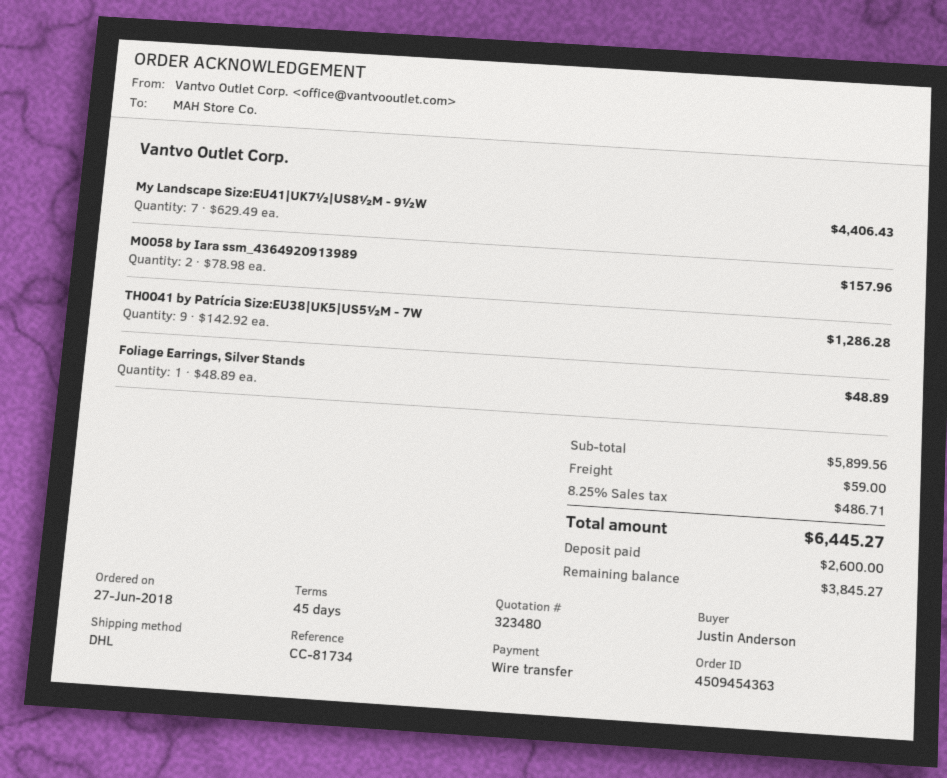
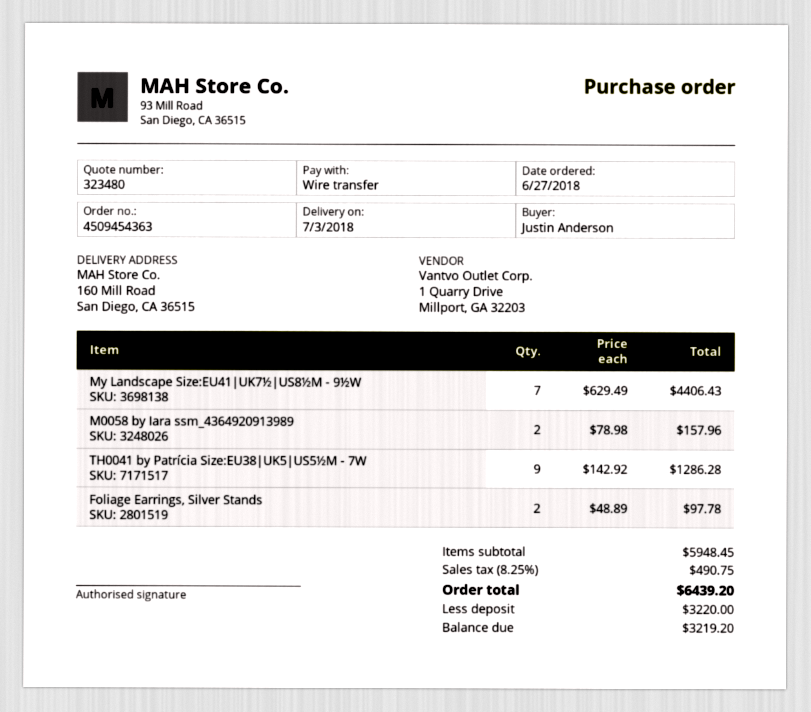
Foliage Earrings, Silver Stands: 1 x 48.89 = 48.89 -> 2 x 48.89 = 97.78
subtotal: 5899.56 -> 5948.45
shipping: 59.00 -> none
tax: 8.25% = 486.71 -> 8.25% = 490.75
total: 6445.27 -> 6439.20
deposit: 2600.00 -> 3220.00
balance: 3845.27 -> 3219.20

